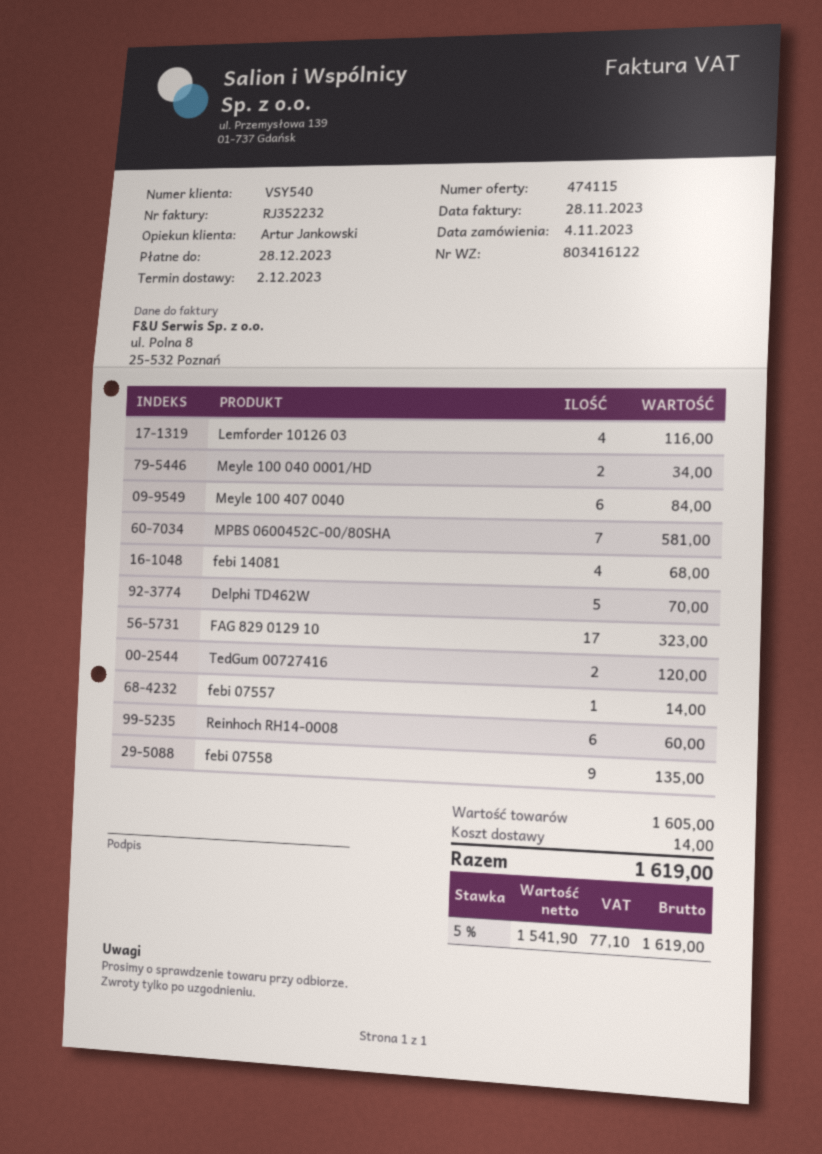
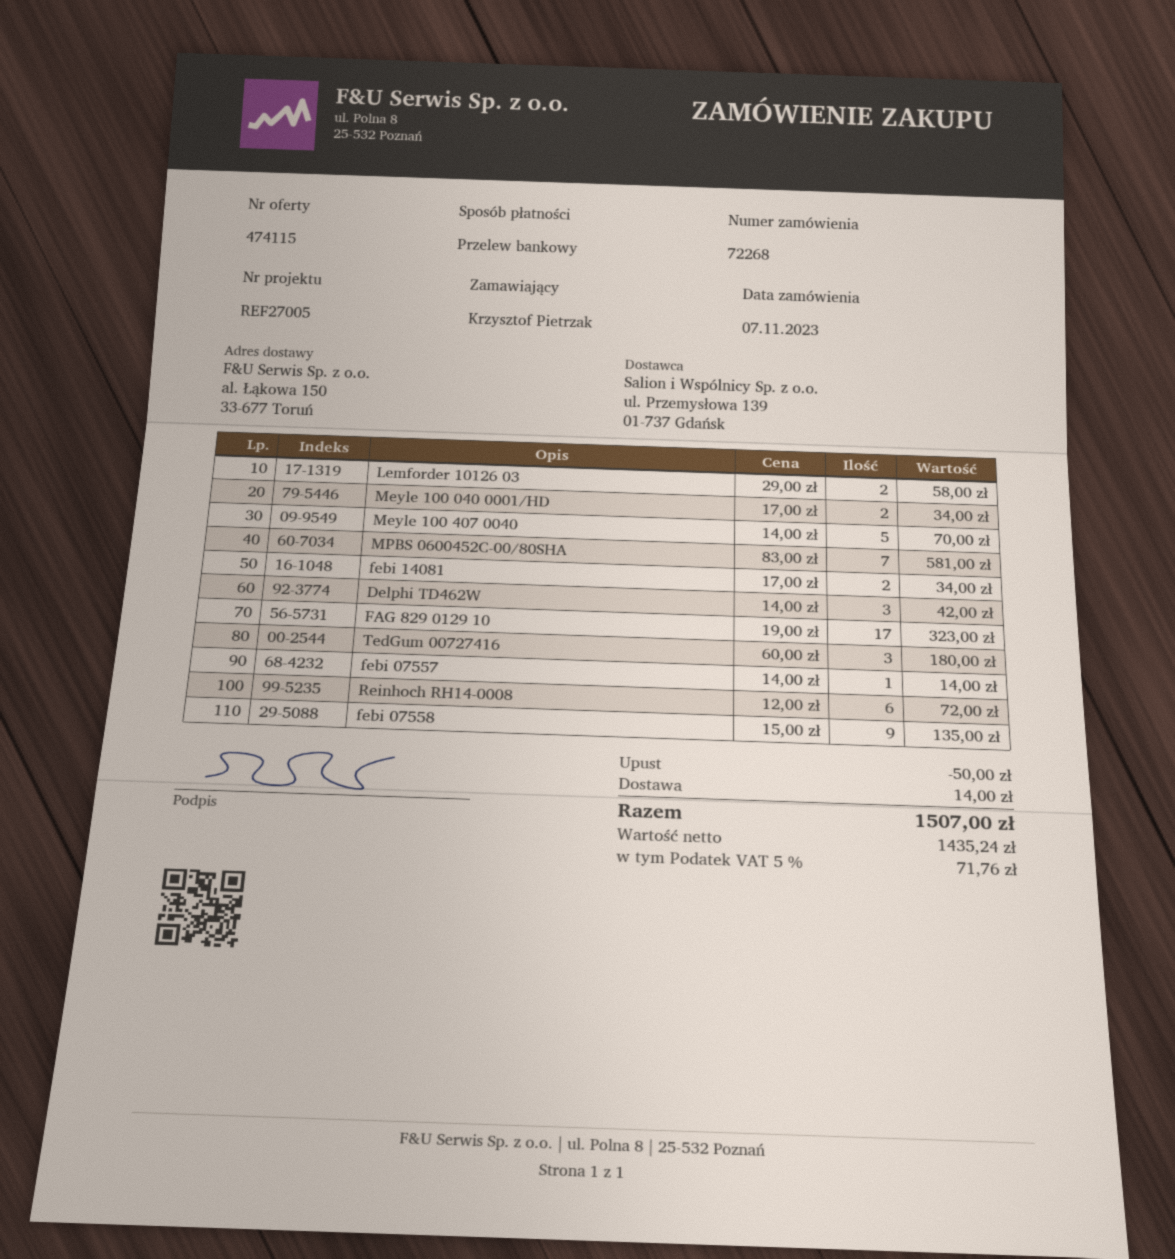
order date: 2023-11-04 -> 2023-11-07
Lemforder 10126 03: 4 for 116.00 -> 2 for 58.00
Meyle 100 407 0040: 6 for 84.00 -> 5 for 70.00
febi 14081: 4 for 68.00 -> 2 for 34.00
Delphi TD462W: 5 for 70.00 -> 3 for 42.00
TedGum 00727416: 2 for 120.00 -> 3 for 180.00
Reinhoch RH14-0008: 6 for 60.00 -> 6 for 72.00
discount: none -> 50.00
net: 1541.90 -> 1435.24
tax: 5% = 77.10 -> 5% = 71.76
total: 1619.00 -> 1507.00

